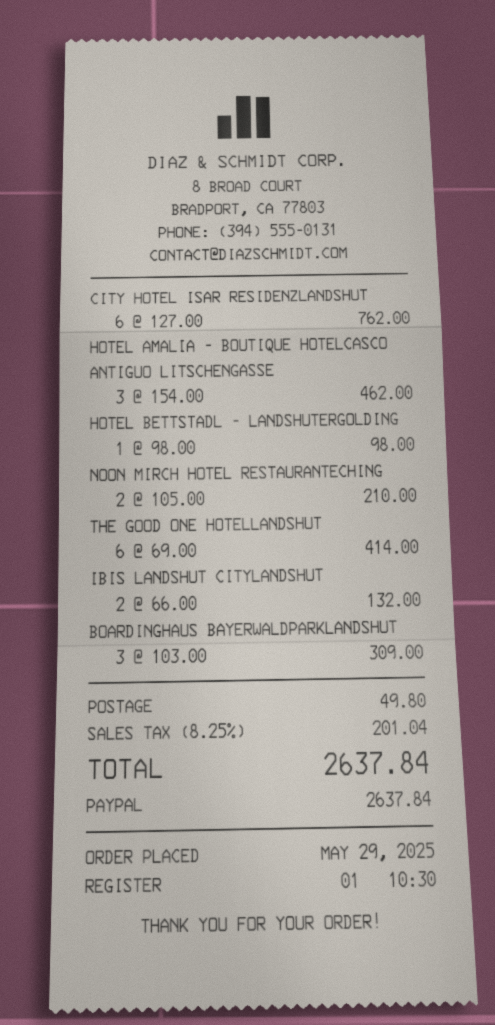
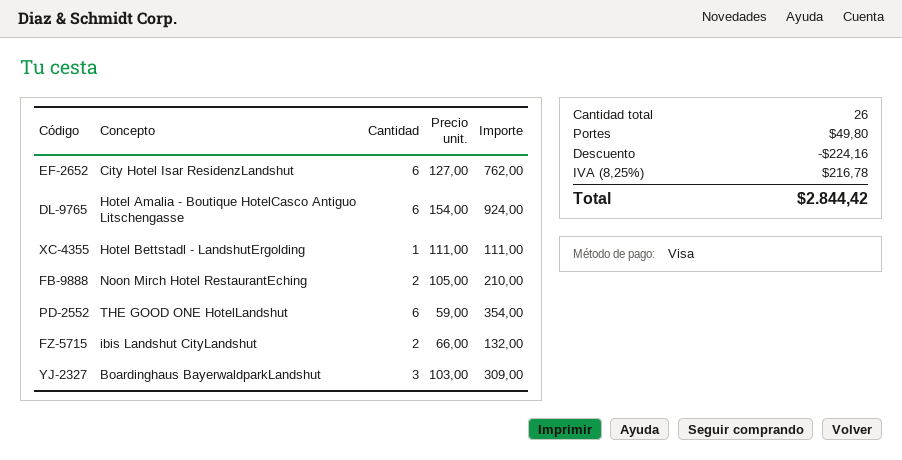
payment method: PayPal -> Visa
HOTEL AMALIA - BOUTIQUE HOTELCASCO ANTIGUO LITSCHENGASSE: 3 x 154.00 = 462.00 -> 6 x 154.00 = 924.00
HOTEL BETTSTADL - LANDSHUTERGOLDING: 1 x 98.00 = 98.00 -> 1 x 111.00 = 111.00
THE GOOD ONE HOTELLANDSHUT: 6 x 69.00 = 414.00 -> 6 x 59.00 = 354.00
discount: none -> 224.16
tax: 8.25% = 201.04 -> 8.25% = 216.78
total: 2637.84 -> 2844.42

